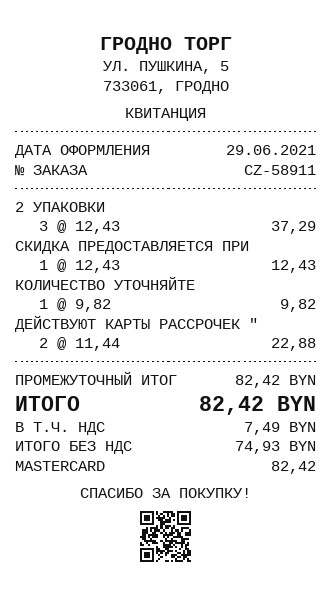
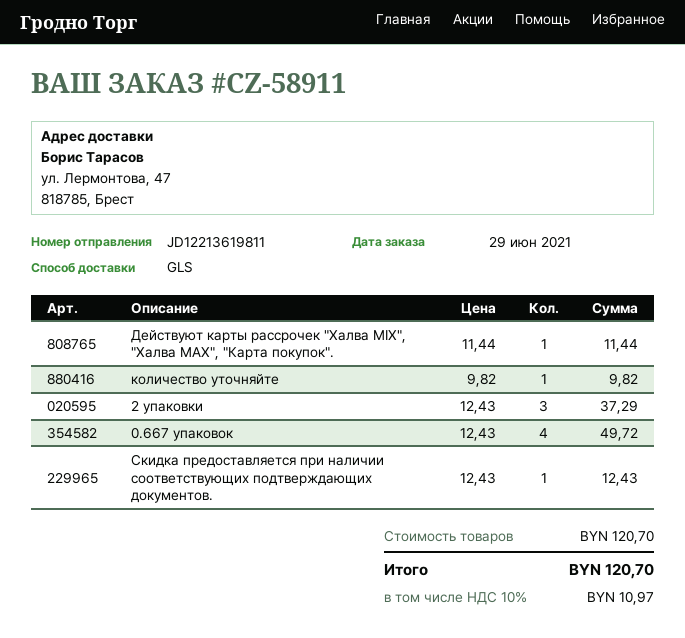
ДЕЙСТВУЮТ КАРТЫ РАССРОЧЕК ": 2 x 11.44 = 22.88 -> 1 x 11.44 = 11.44
0.667 упаковок: none -> 4 x 12.43 = 49.72
subtotal: 82.42 -> 120.70
tax: 7.49 -> 10.97
total: 82.42 -> 120.70

